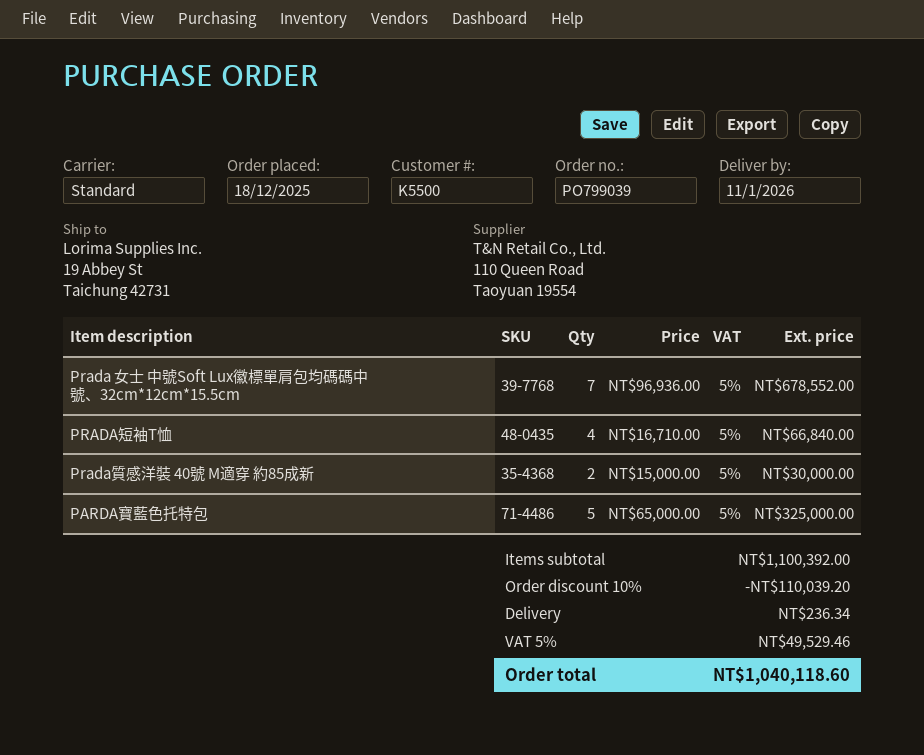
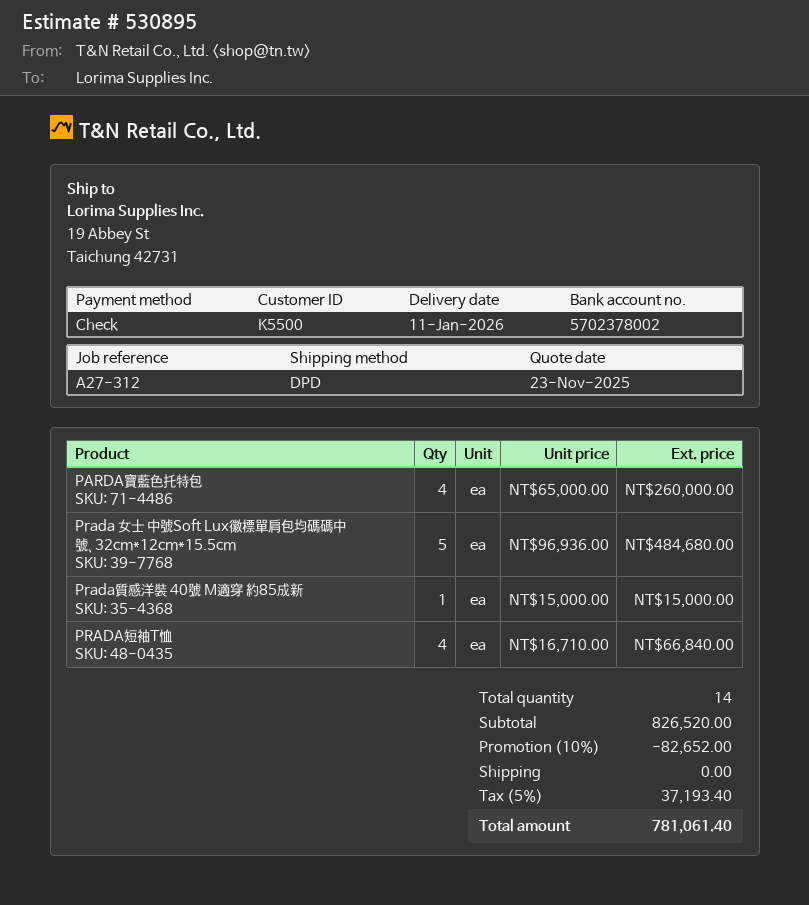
shipping method: standard -> DPD
Prada 女士 中號Soft Lux徽標單肩包均碼碼中號、32cm*12cm*15.5cm: 7 x 96936.00 = 678552.00 -> 5 x 96936.00 = 484680.00
Prada質感洋裝 40號 M適穿 約85成新: 2 x 15000.00 = 30000.00 -> 1 x 15000.00 = 15000.00
PARDA寶藍色托特包: 5 x 65000.00 = 325000.00 -> 4 x 65000.00 = 260000.00
subtotal: 1100392.00 -> 826520.00
discount: 10% = 110039.20 -> 10% = 82652.00
shipping: 236.34 -> 0.00
tax: 5% = 49529.46 -> 5% = 37193.40
total: 1040118.60 -> 781061.40

